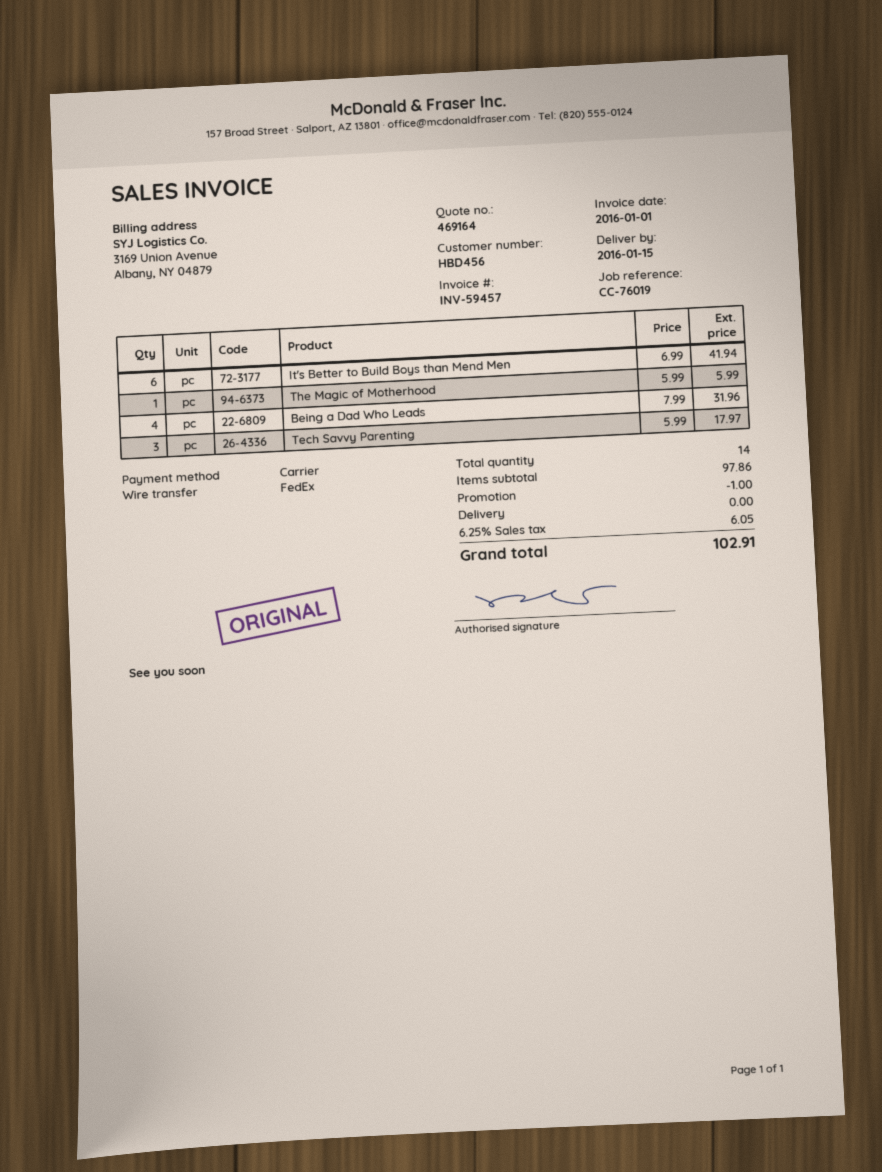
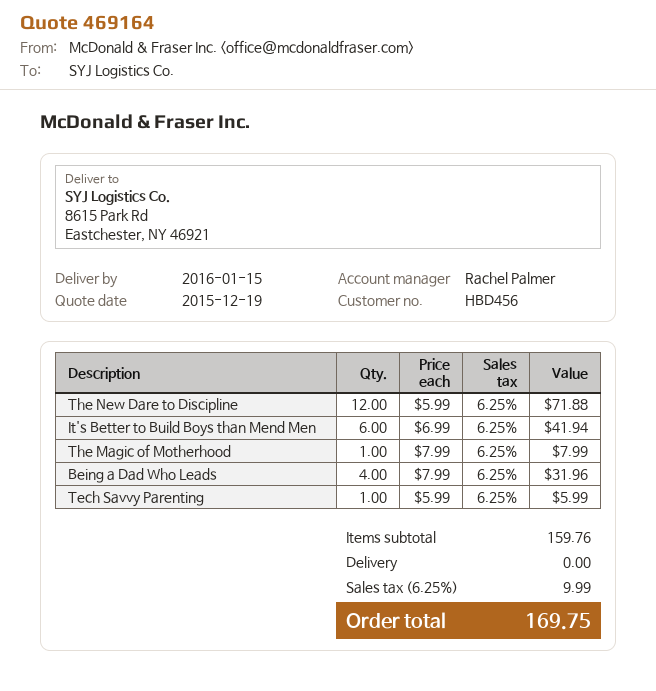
The Magic of Motherhood: 1 x 5.99 = 5.99 -> 1 x 7.99 = 7.99
Tech Savvy Parenting: 3 x 5.99 = 17.97 -> 1 x 5.99 = 5.99
The New Dare to Discipline: none -> 12 x 5.99 = 71.88
subtotal: 97.86 -> 159.76
discount: 1.00 -> none
tax: 6.25% = 6.05 -> 6.25% = 9.99
total: 102.91 -> 169.75

